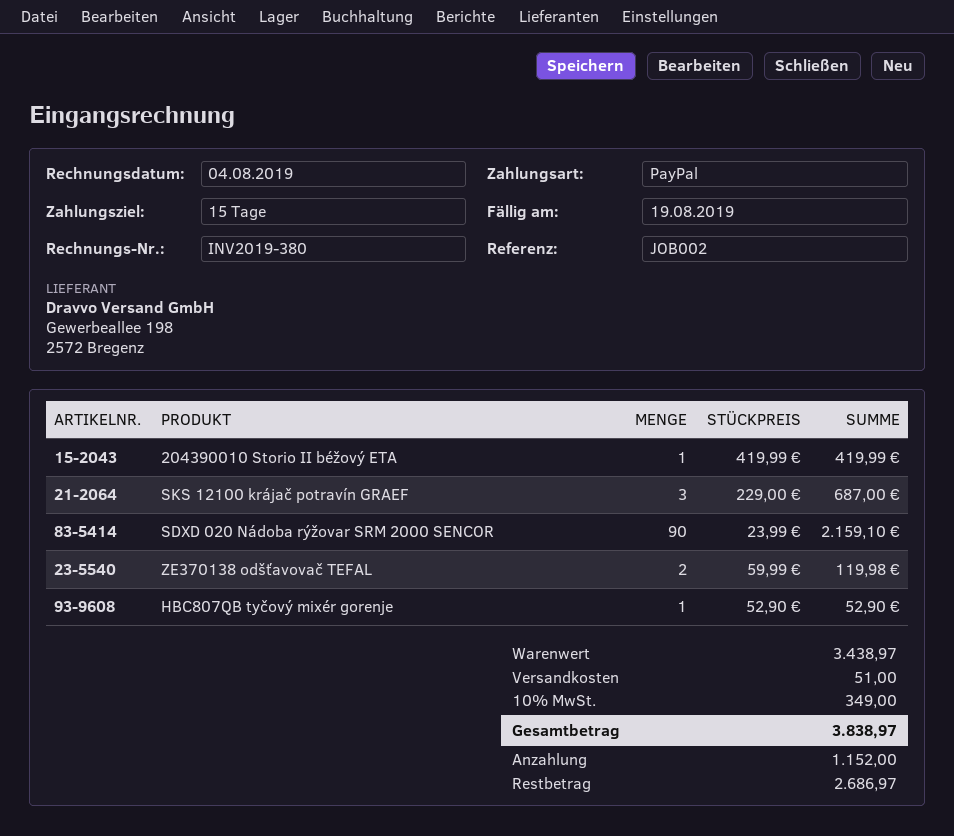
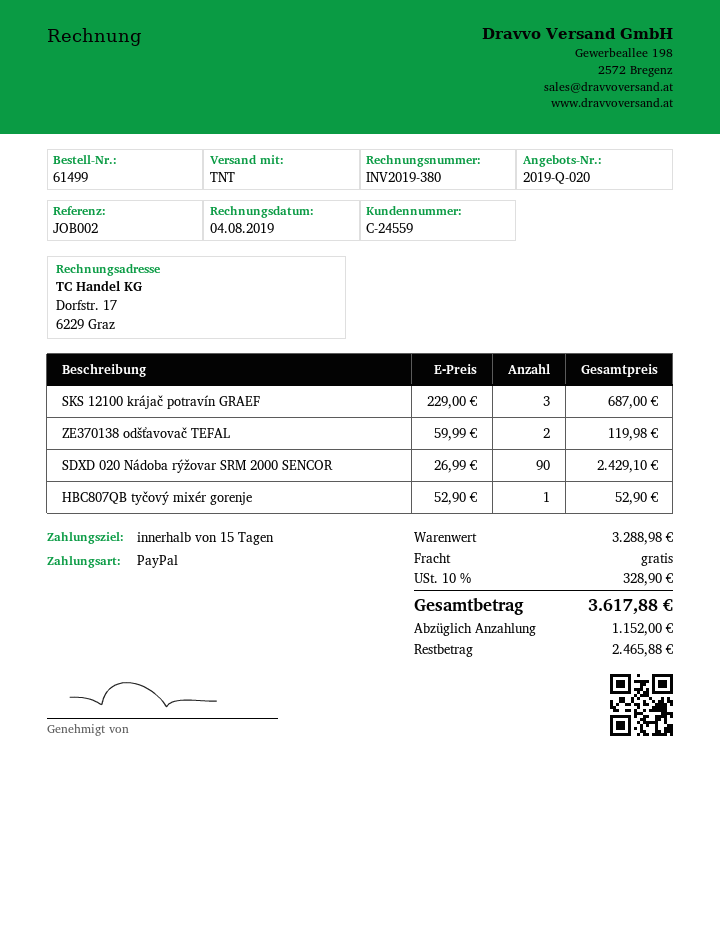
204390010 Storio II béžový ETA: 1 x 419.99 = 419.99 -> none
SDXD 020 Nádoba rýžovar SRM 2000 SENCOR: 90 x 23.99 = 2159.10 -> 90 x 26.99 = 2429.10
subtotal: 3438.97 -> 3288.98
shipping: 51.00 -> 0.00
tax: 10% = 349.00 -> 10% = 328.90
total: 3838.97 -> 3617.88
balance: 2686.97 -> 2465.88

